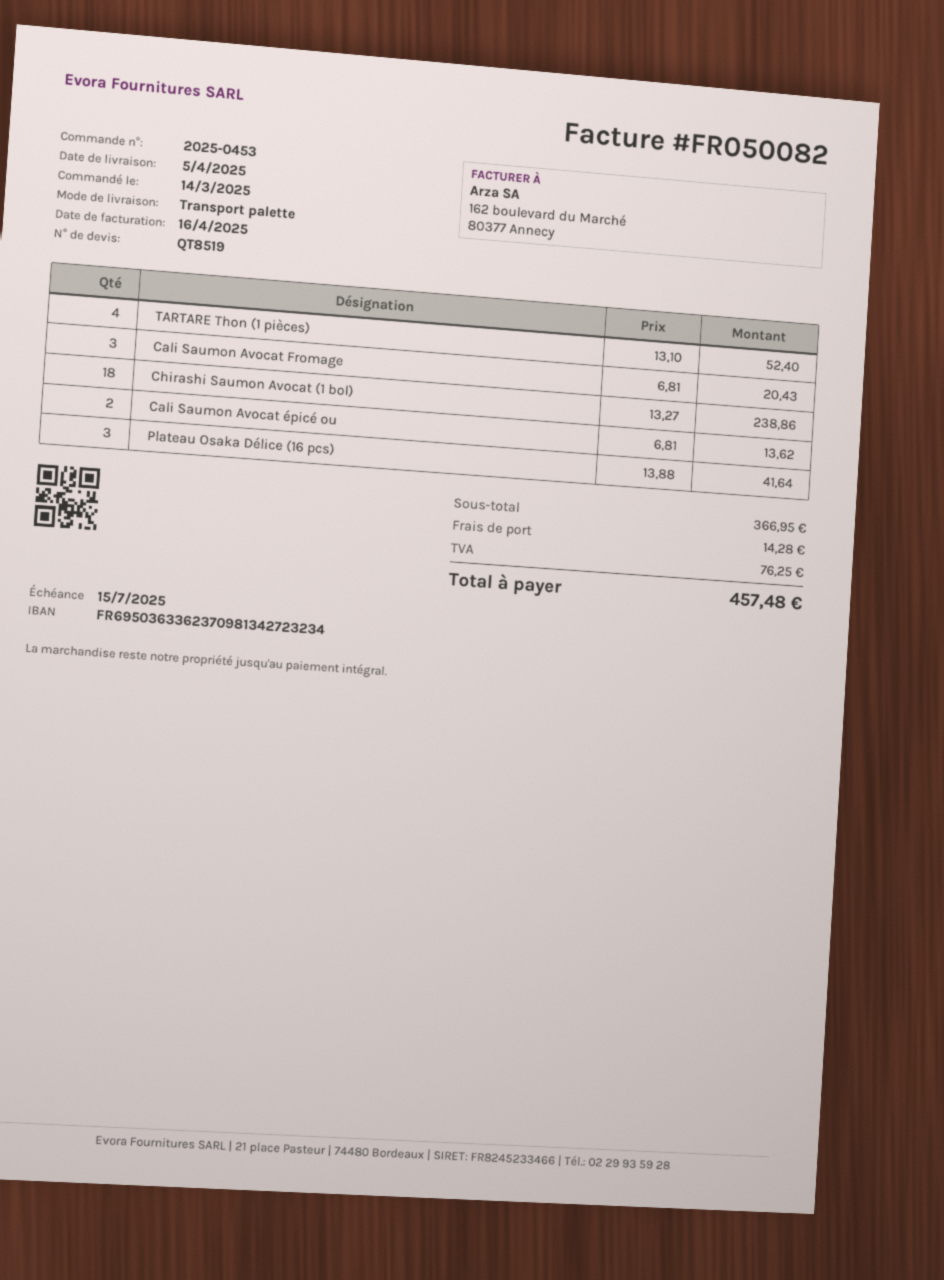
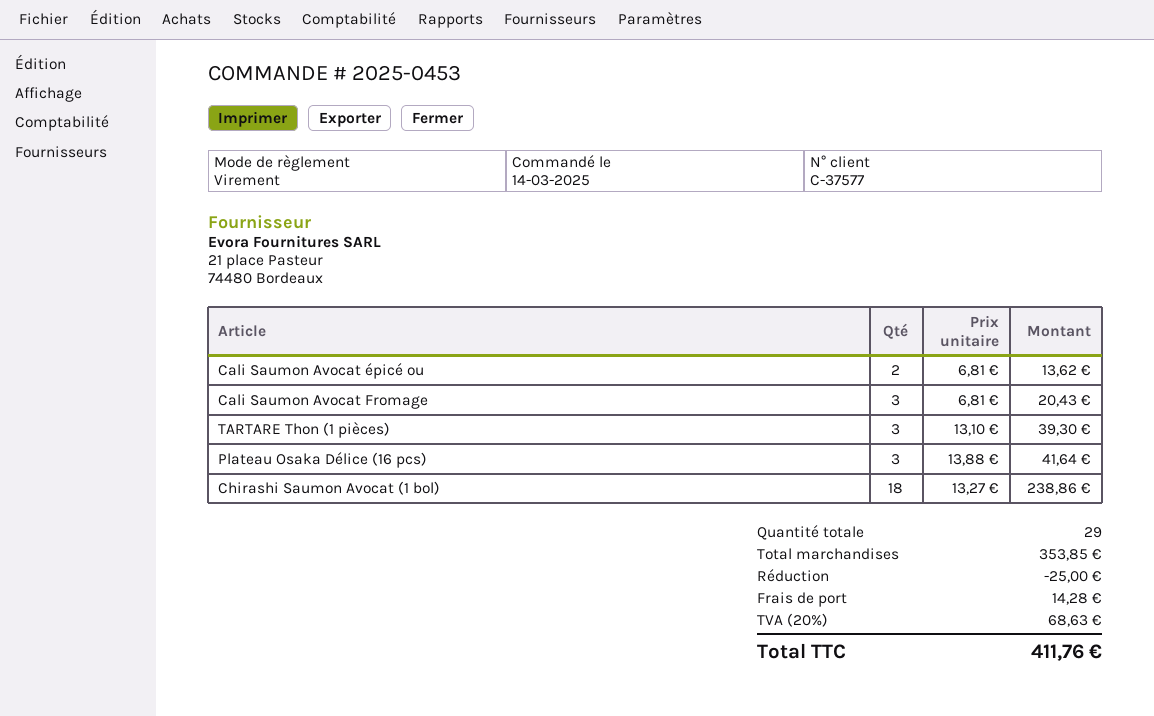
TARTARE Thon (1 pièces): 4 x 13.10 = 52.40 -> 3 x 13.10 = 39.30
subtotal: 366.95 -> 353.85
discount: none -> 25.00
tax: 76.25 -> 68.63
total: 457.48 -> 411.76

